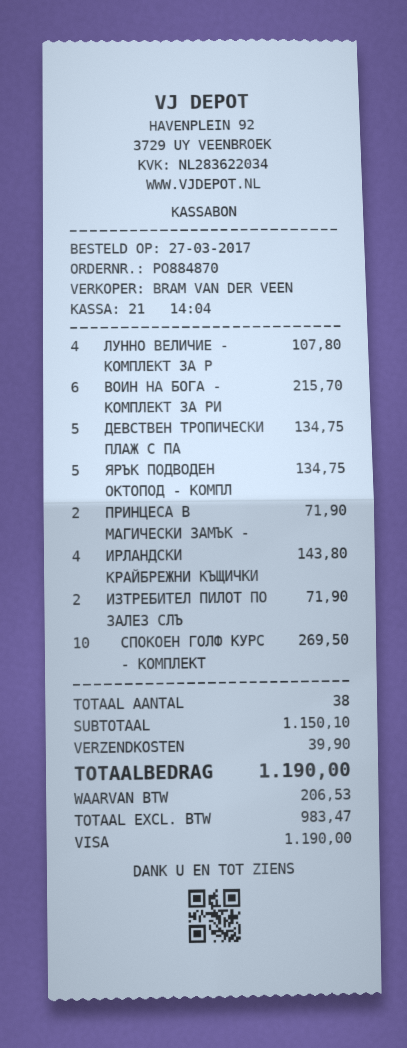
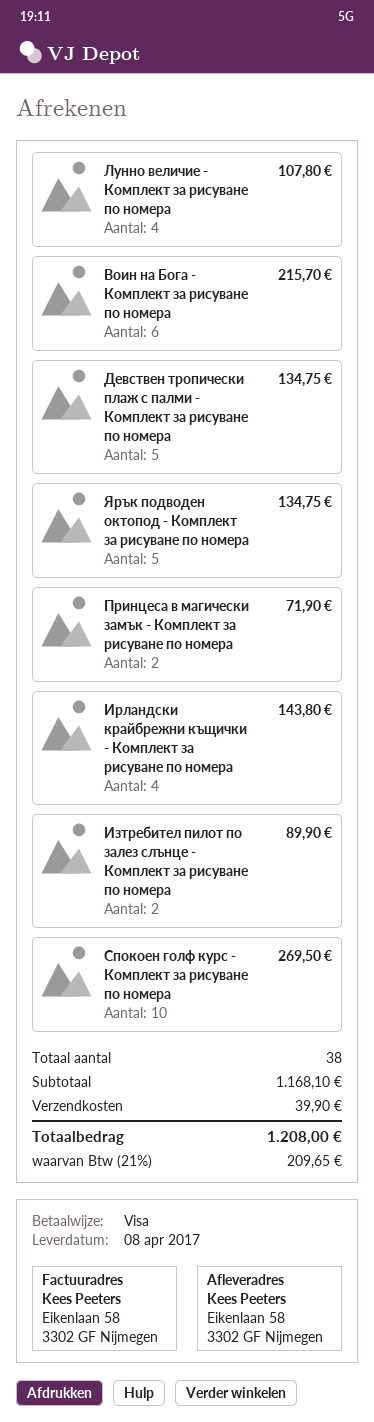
ИЗТРЕБИТЕЛ ПИЛОТ ПО ЗАЛЕЗ СЛЪ: 2 for 71.90 -> 2 for 89.90
subtotal: 1150.10 -> 1168.10
tax: 206.53 -> 209.65
total: 1190.00 -> 1208.00

